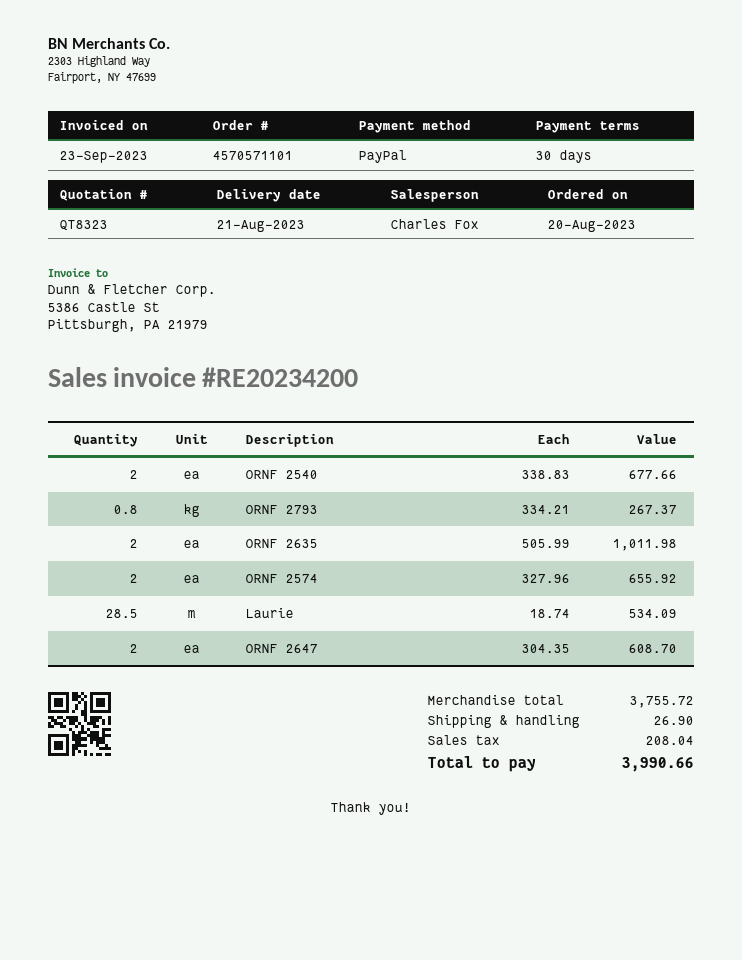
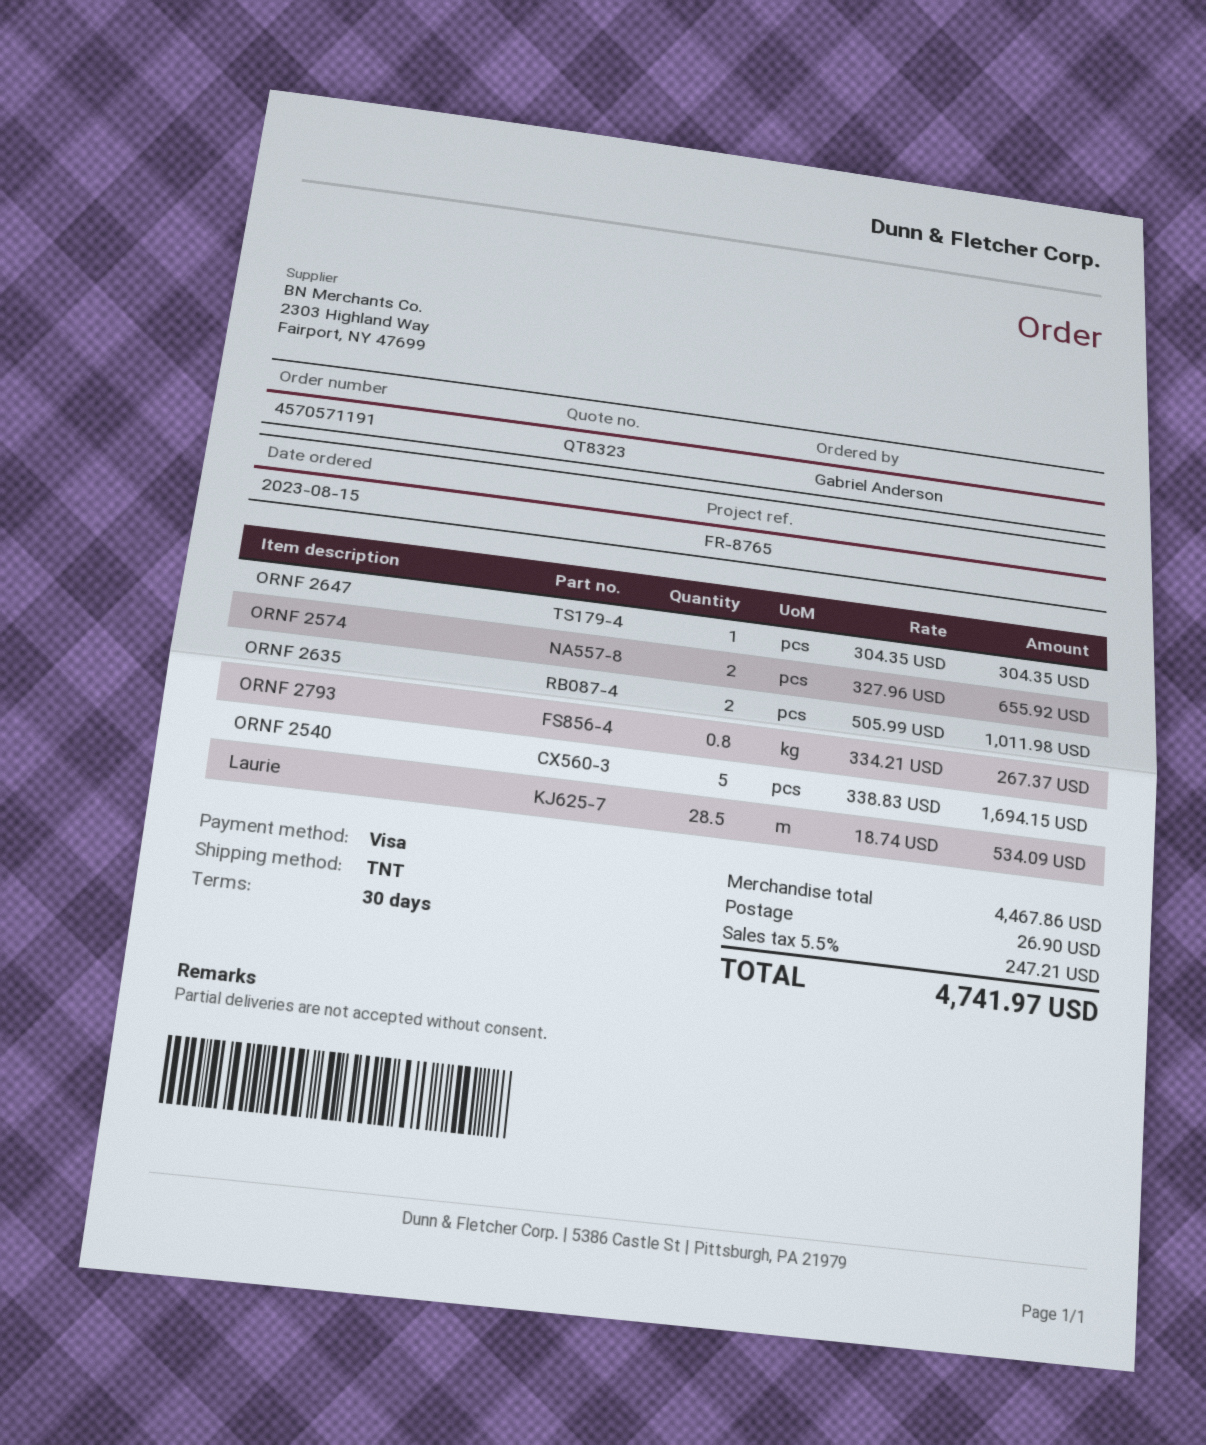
order number: 4570571101 -> 4570571191
order date: 2023-08-20 -> 2023-08-15
payment method: PayPal -> Visa
ORNF 2540: 2 x 338.83 = 677.66 -> 5 x 338.83 = 1694.15
ORNF 2647: 2 x 304.35 = 608.70 -> 1 x 304.35 = 304.35
subtotal: 3755.72 -> 4467.86
tax: 208.04 -> 247.21
total: 3990.66 -> 4741.97

